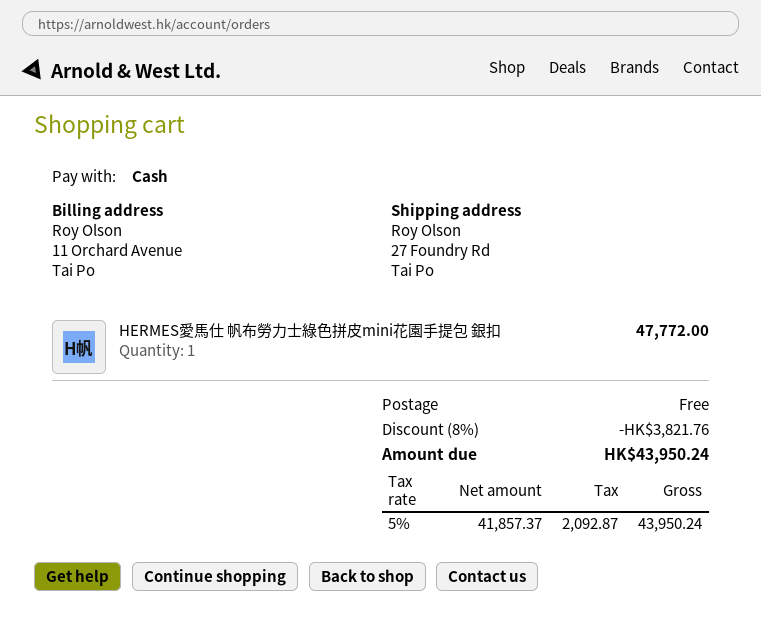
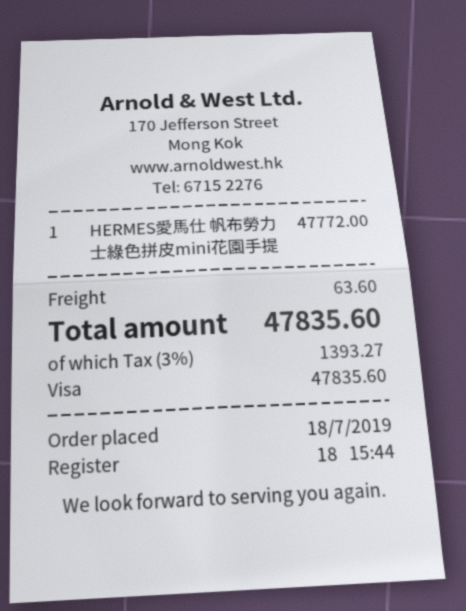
payment method: cash -> Visa
discount: 8% = 3821.76 -> none
shipping: 0.00 -> 63.60
tax: 5% = 2092.87 -> 3% = 1393.27
total: 43950.24 -> 47835.60

